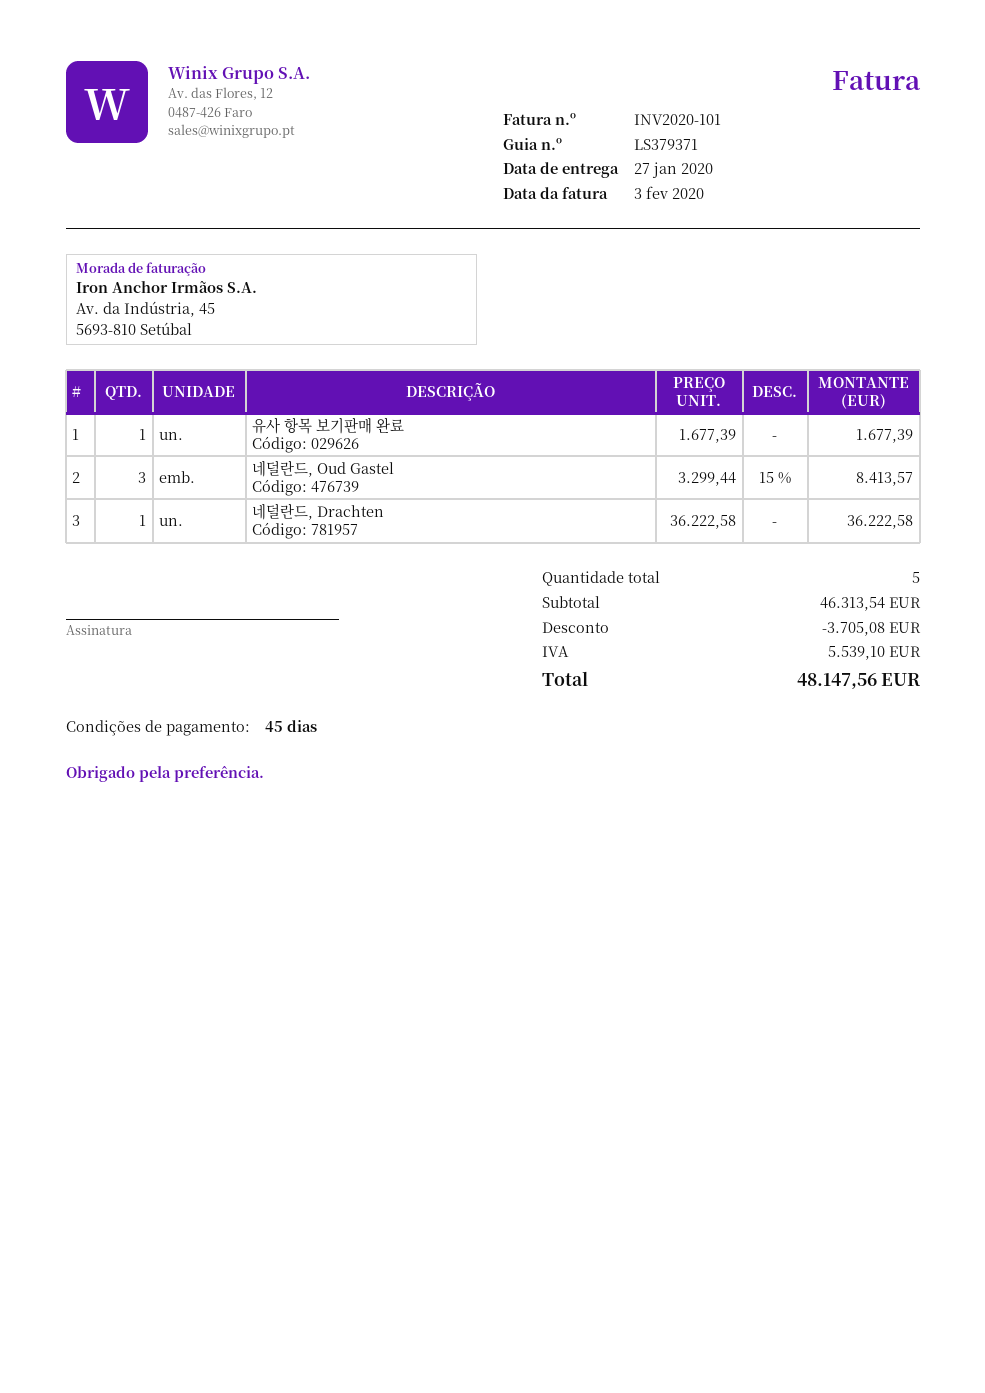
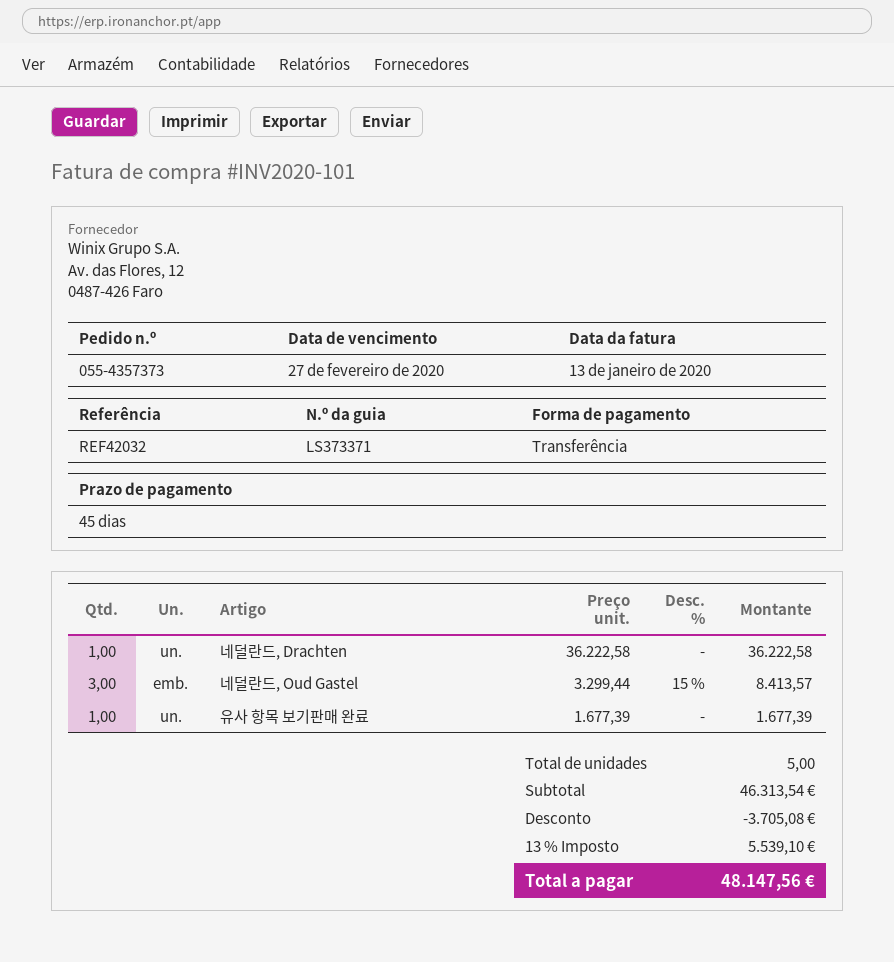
delivery note number: LS379371 -> LS373371
invoice date: 2020-02-03 -> 2020-01-13

